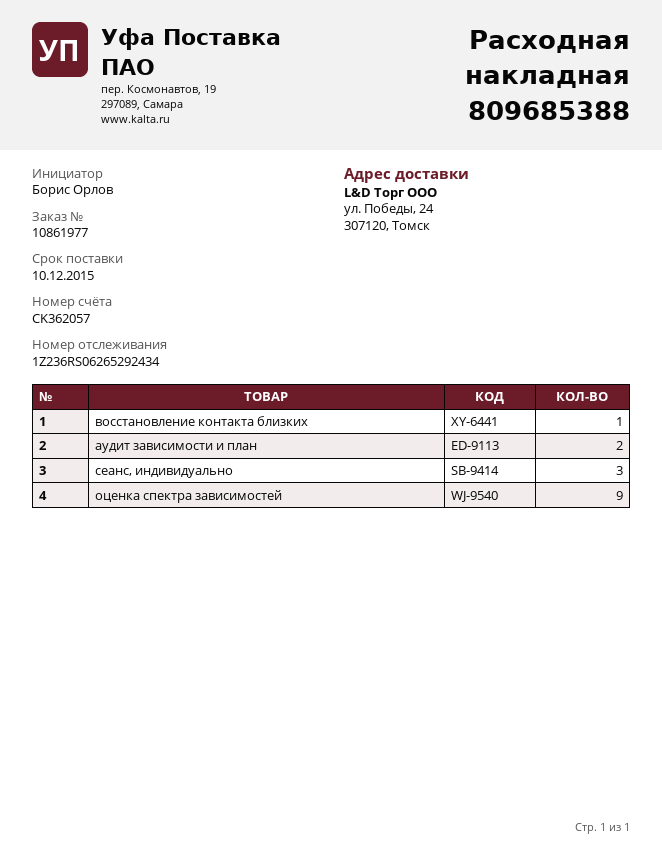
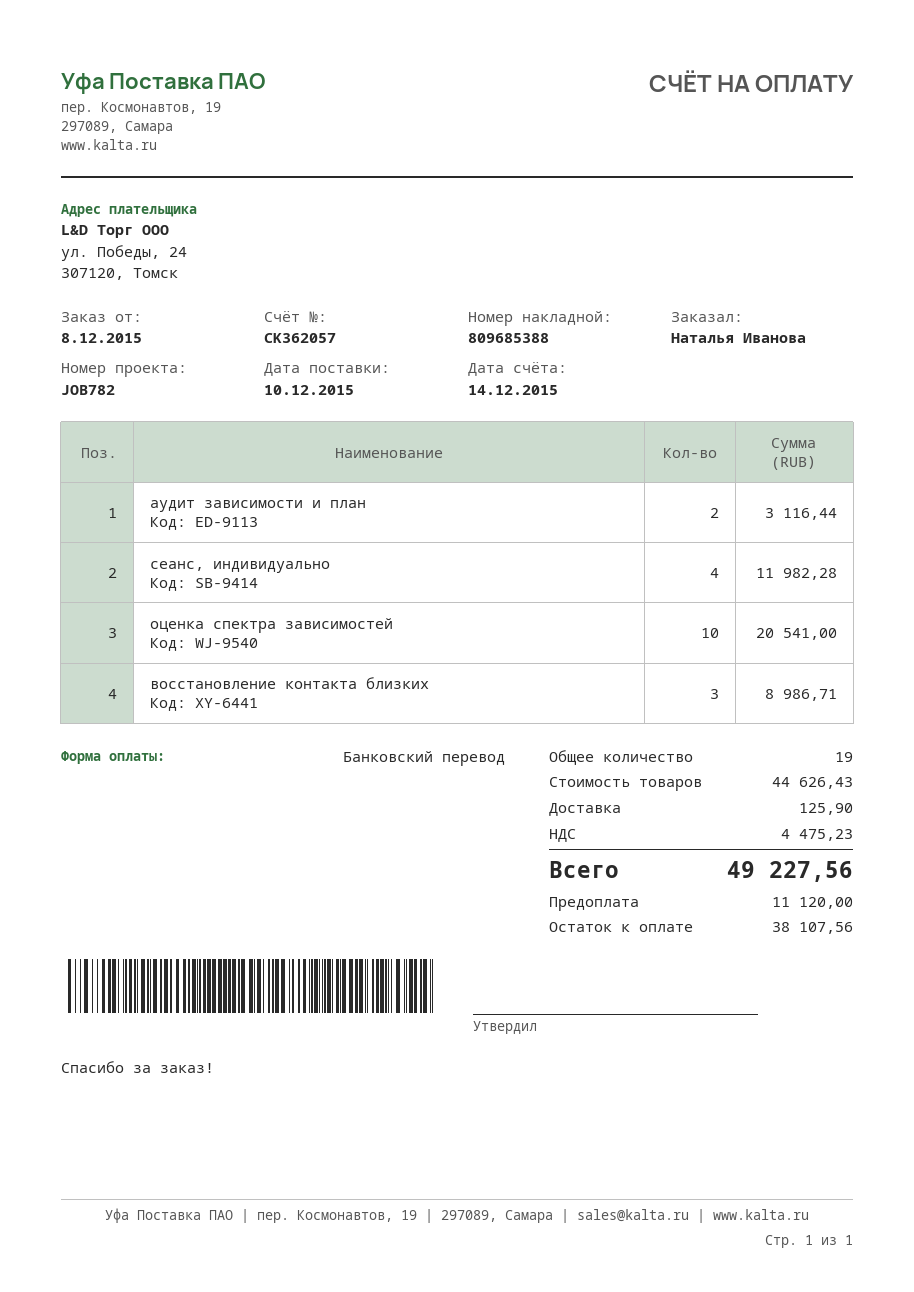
ordered by: Борис Орлов -> Наталья Иванова
восстановление контакта близких: 1 -> 3
сеанс, индивидуально: 3 -> 4
оценка спектра зависимостей: 9 -> 10

